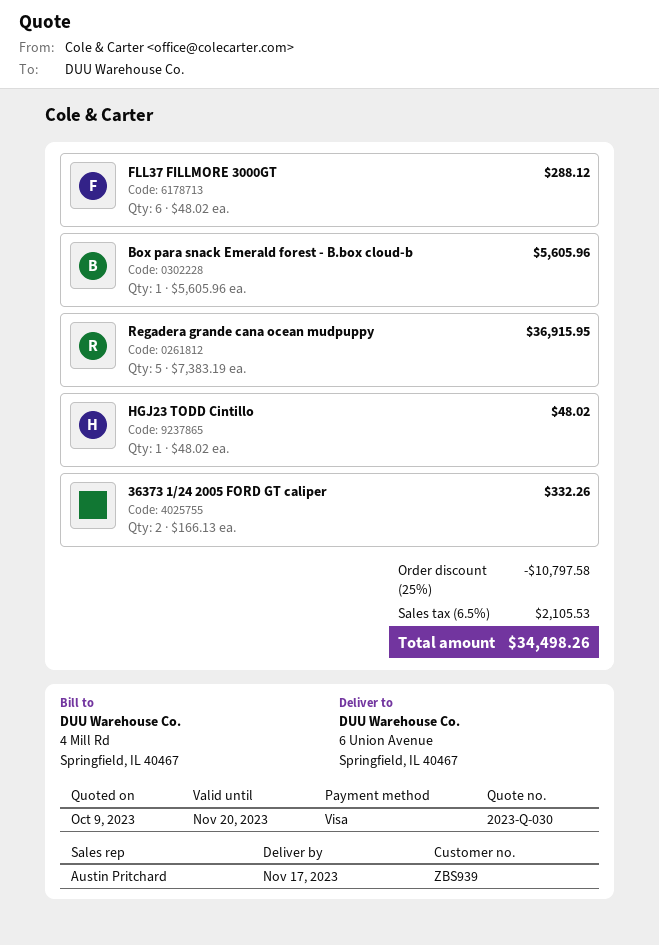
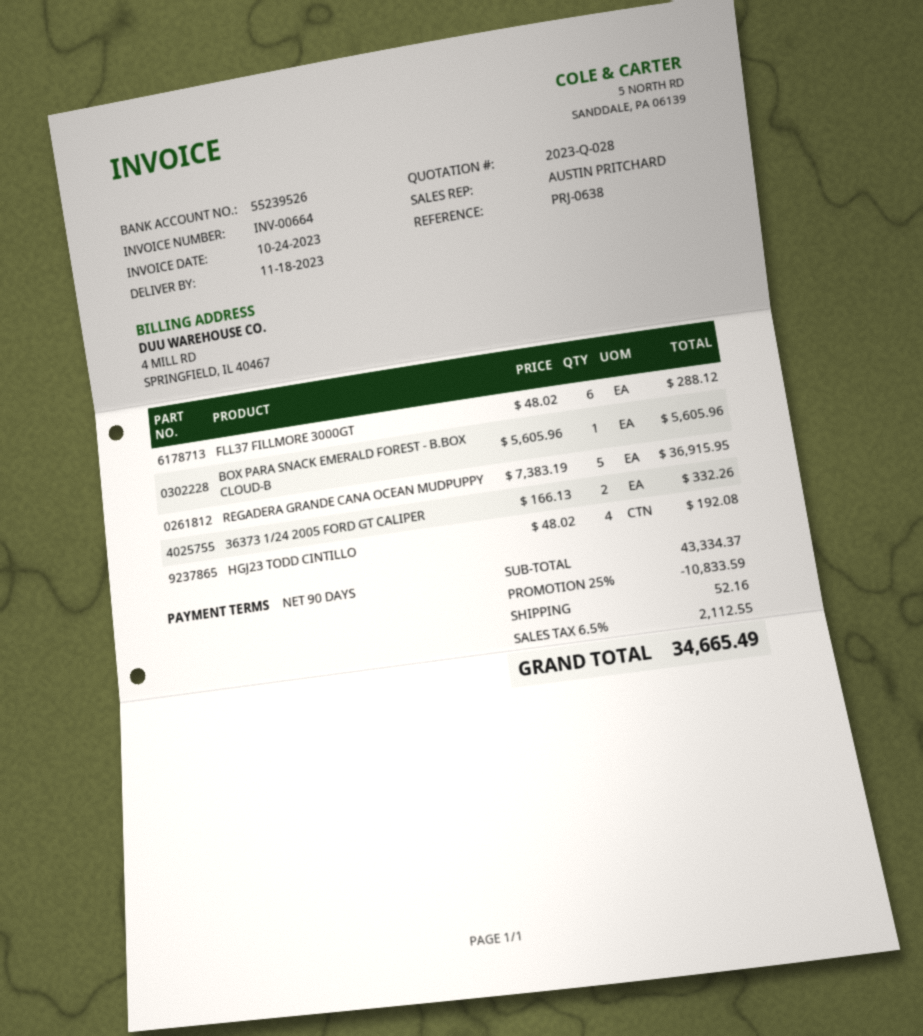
quote number: 2023-Q-030 -> 2023-Q-028
delivery date: 2023-11-17 -> 2023-11-18
HGJ23 TODD Cintillo: 1 x 48.02 = 48.02 -> 4 x 48.02 = 192.08
discount: 25% = 10797.58 -> 25% = 10833.59
shipping: none -> 52.16
tax: 6.5% = 2105.53 -> 6.5% = 2112.55
total: 34498.26 -> 34665.49

